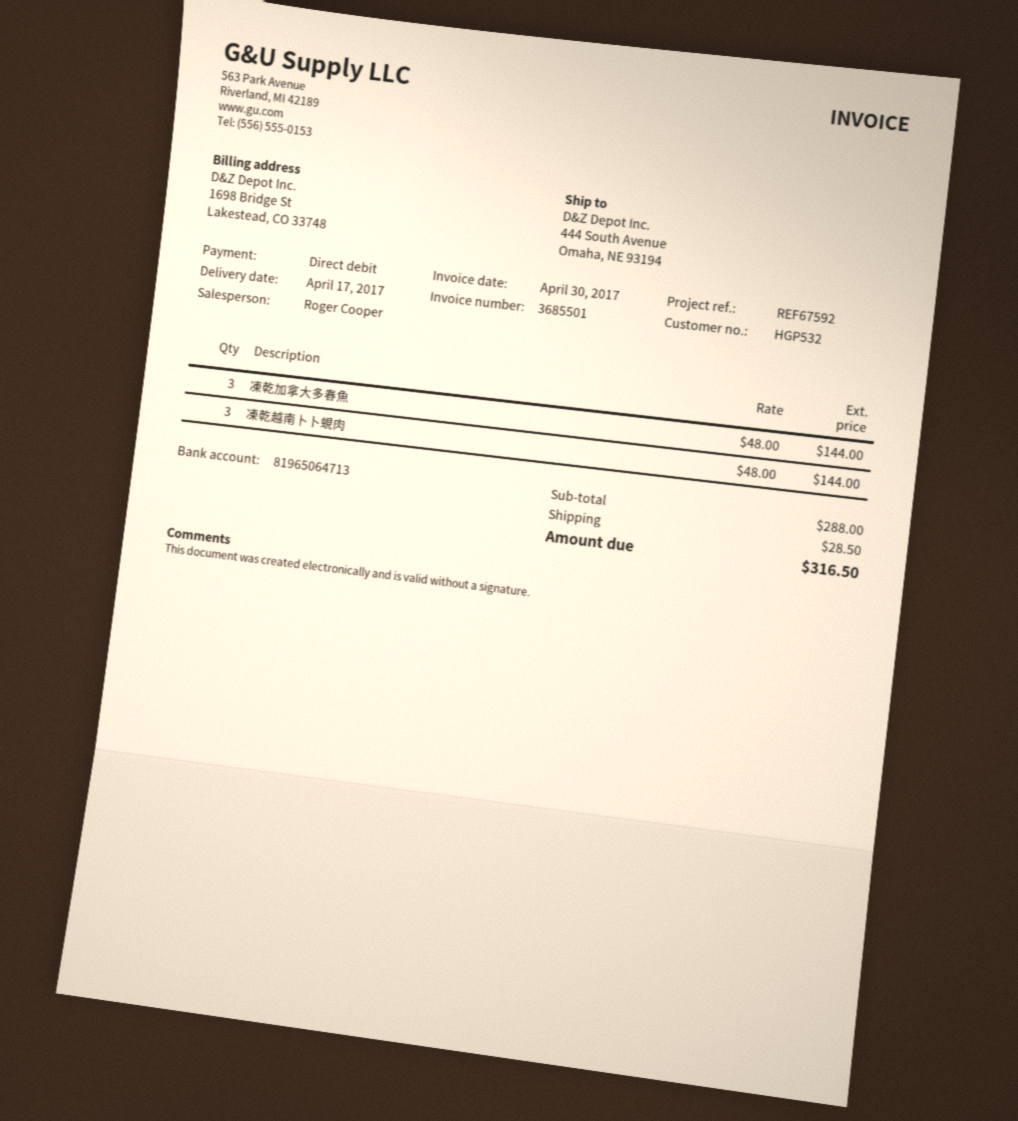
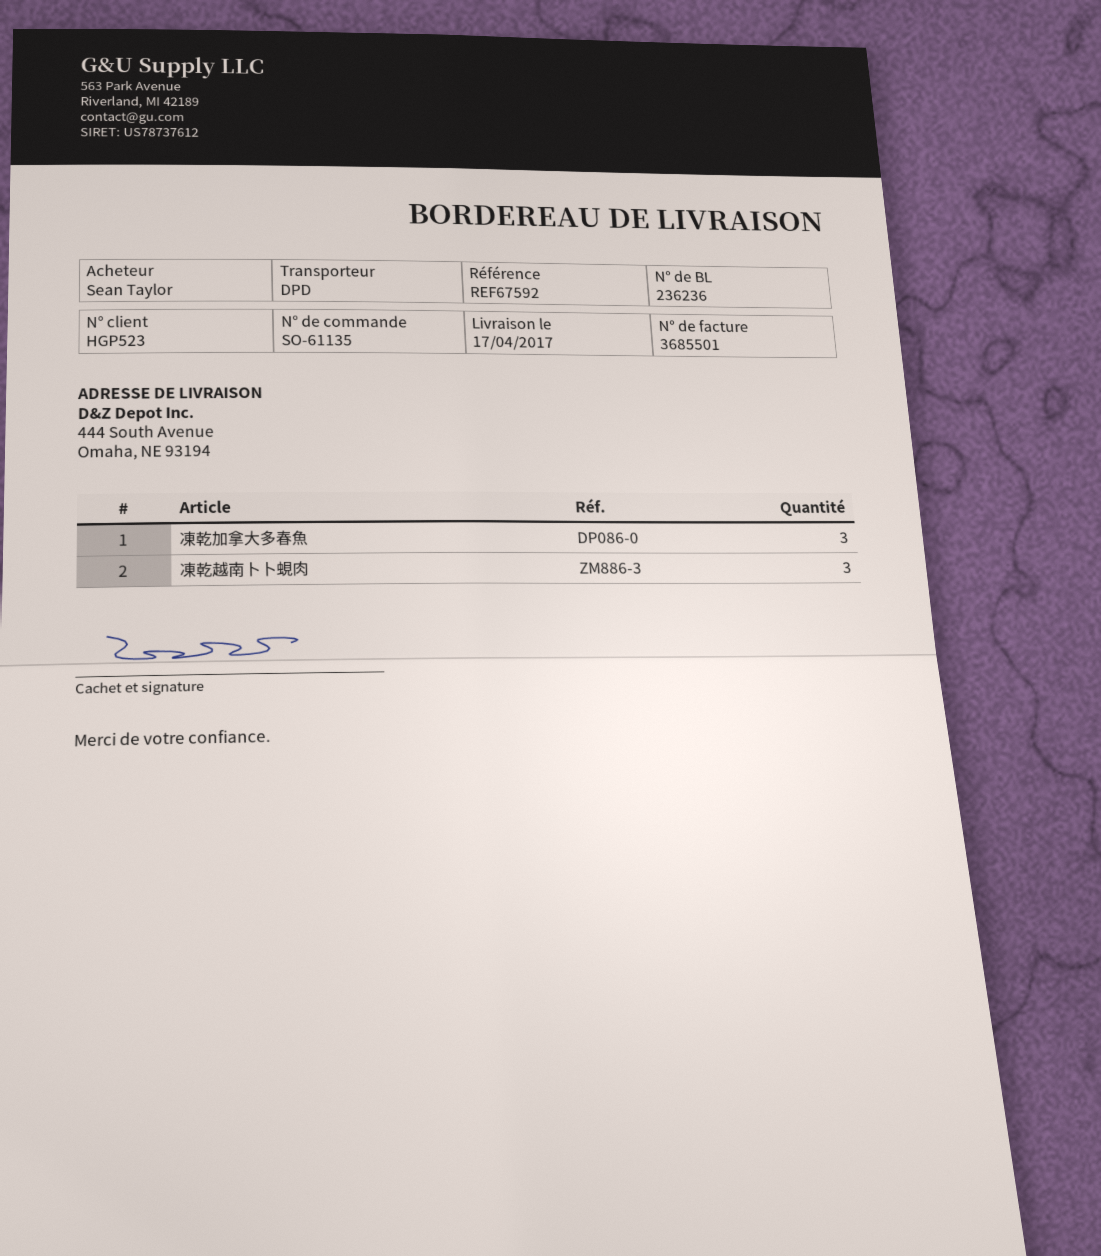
customer number: HGP532 -> HGP523

